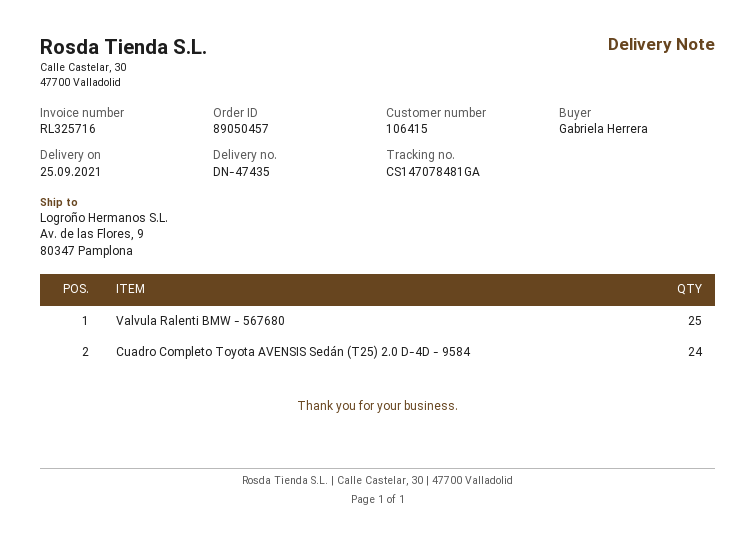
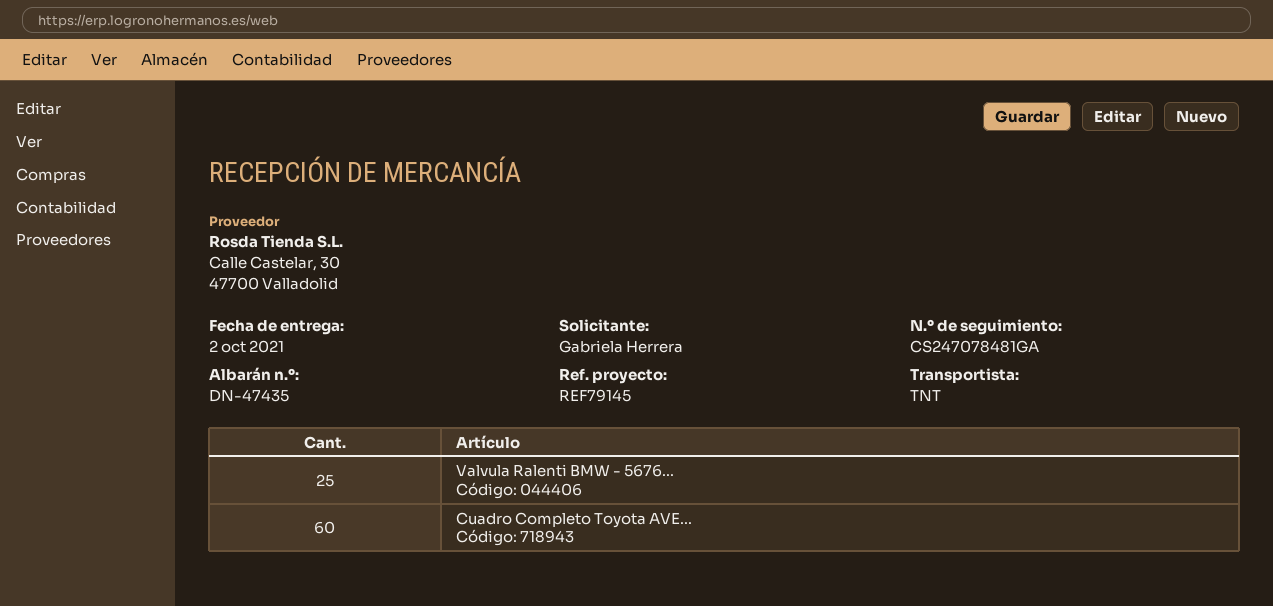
delivery date: 2021-09-25 -> 2021-10-02
tracking number: CS147078481GA -> CS247078481GA
Cuadro Completo Toyota AVENSIS Sedán (T25) 2.0 D-4D - 9584: 24 -> 60

